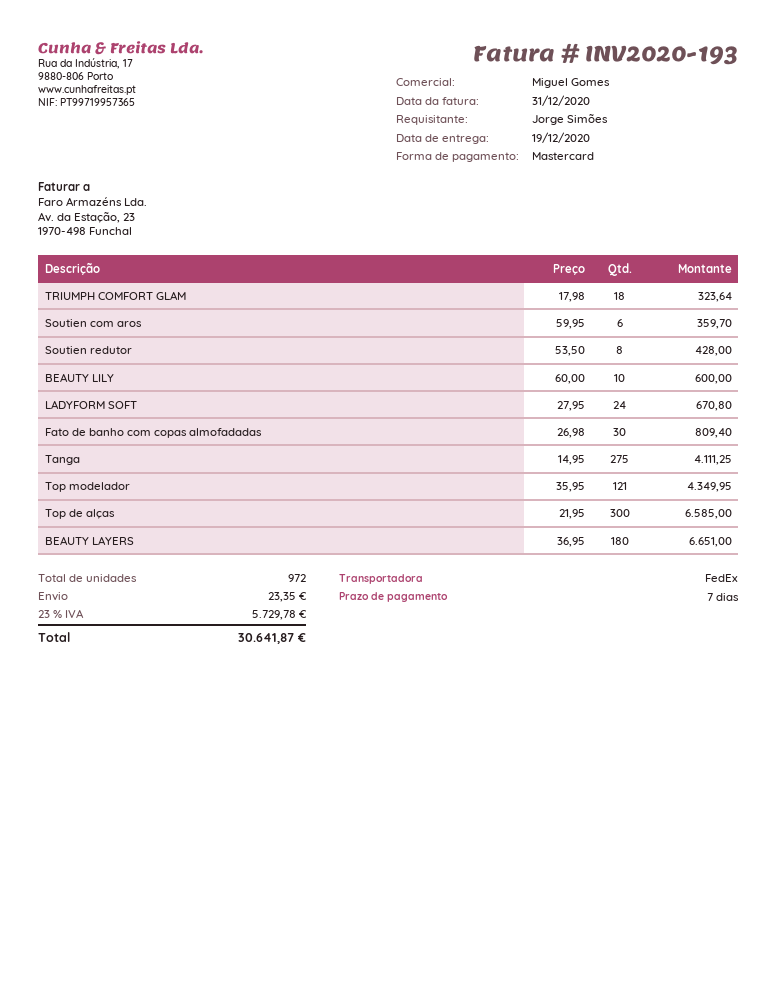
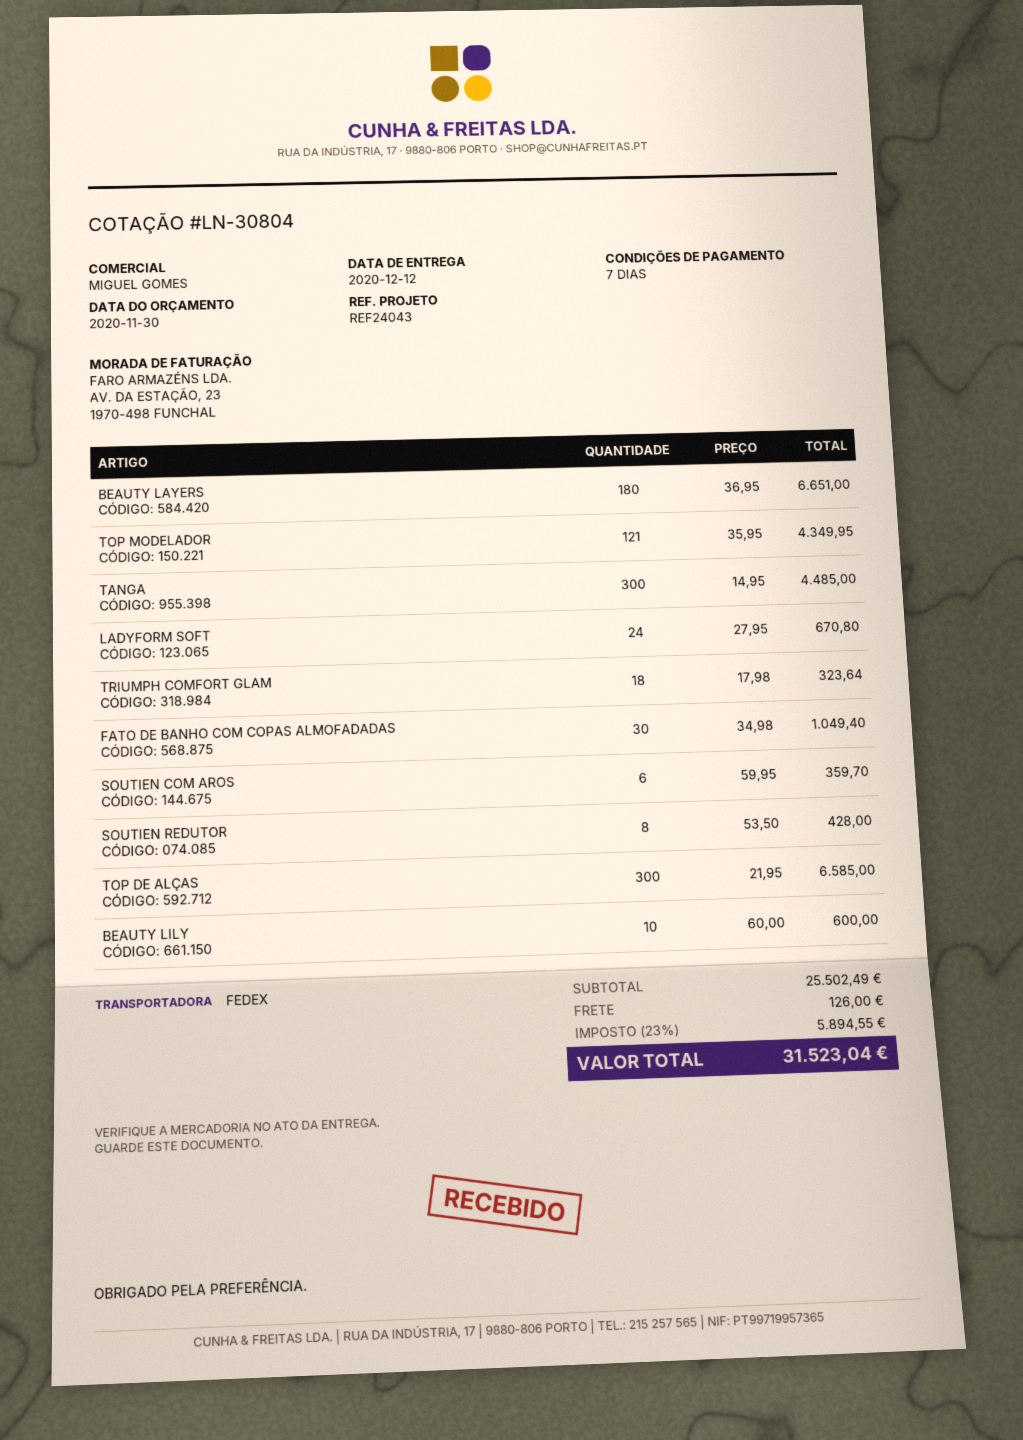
delivery date: 2020-12-19 -> 2020-12-12
Fato de banho com copas almofadadas: 30 x 26.98 = 809.40 -> 30 x 34.98 = 1049.40
Tanga: 275 x 14.95 = 4111.25 -> 300 x 14.95 = 4485.00
shipping: 23.35 -> 126.00
tax: 23% = 5729.78 -> 23% = 5894.55
total: 30641.87 -> 31523.04

